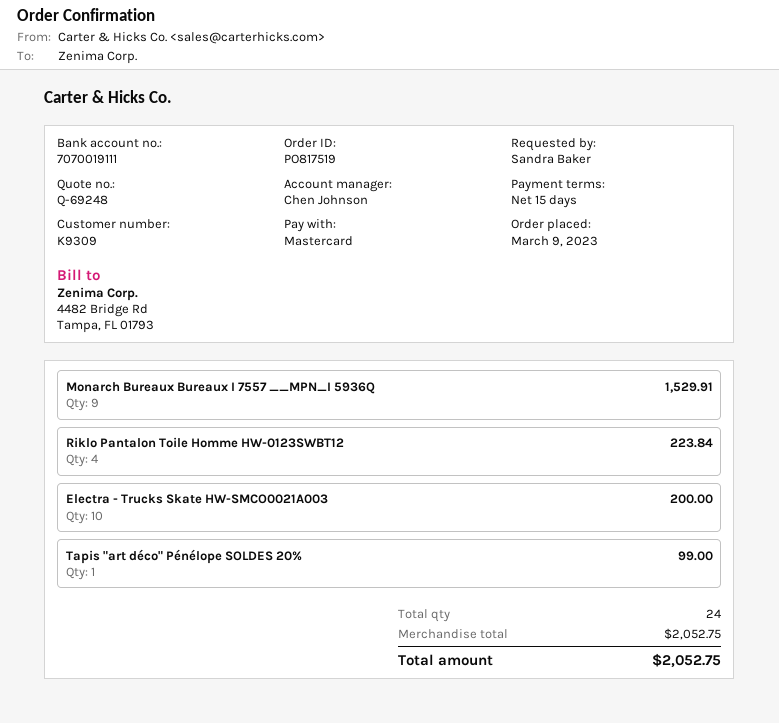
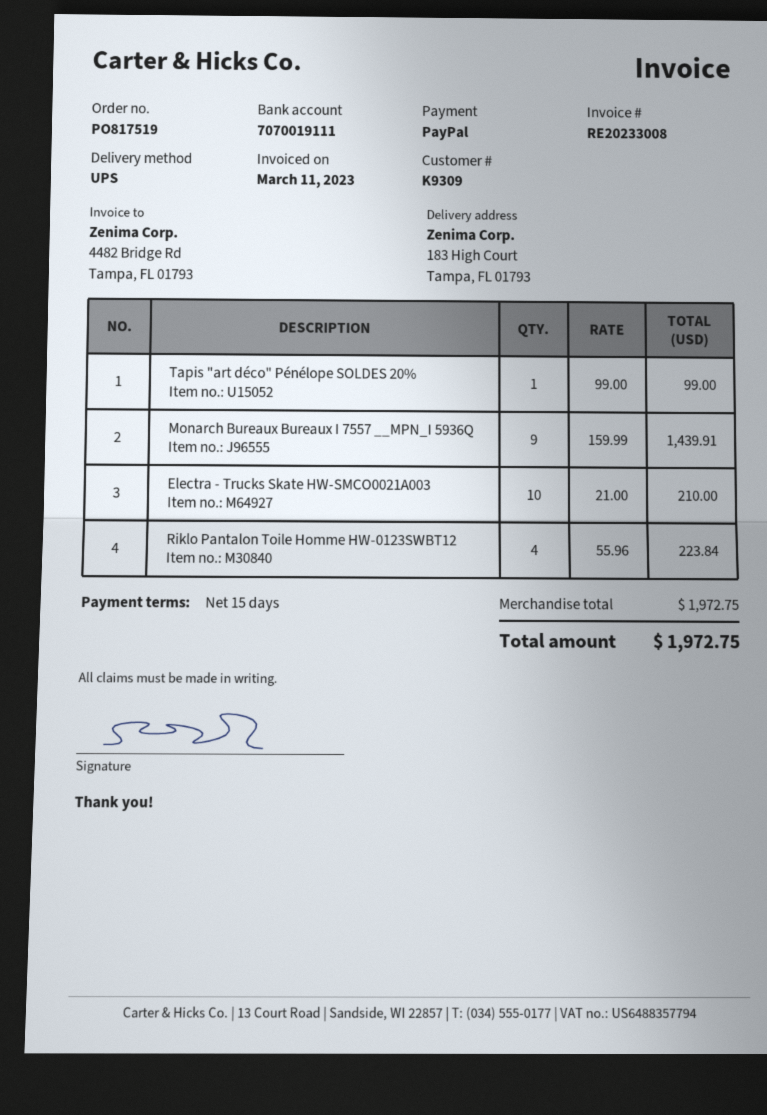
payment method: Mastercard -> PayPal
Monarch Bureaux Bureaux I 7557 __MPN_I 5936Q: 9 for 1529.91 -> 9 for 1439.91
Electra - Trucks Skate HW-SMCO0021A003: 10 for 200.00 -> 10 for 210.00
subtotal: 2052.75 -> 1972.75
total: 2052.75 -> 1972.75

